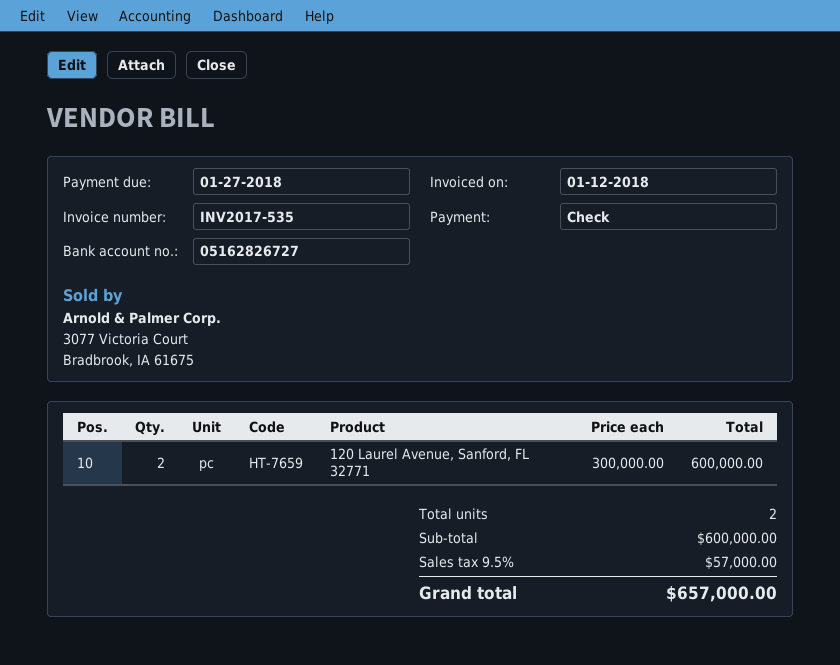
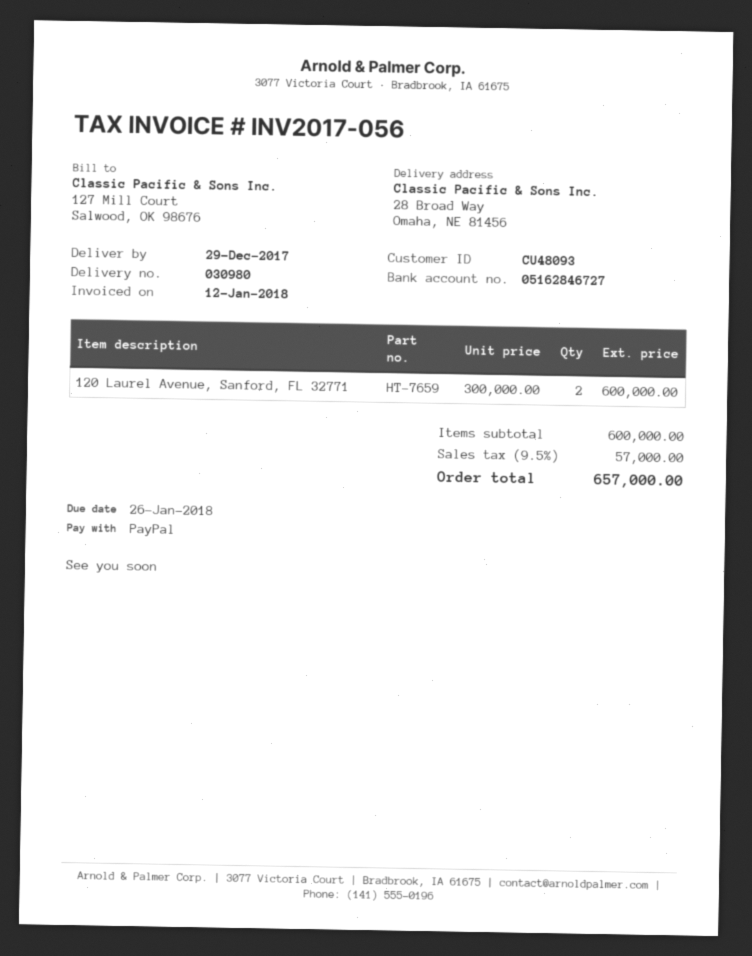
invoice number: INV2017-535 -> INV2017-056
due date: 2018-01-27 -> 2018-01-26
payment method: cheque -> PayPal
bank account: 05162826727 -> 05162846727

